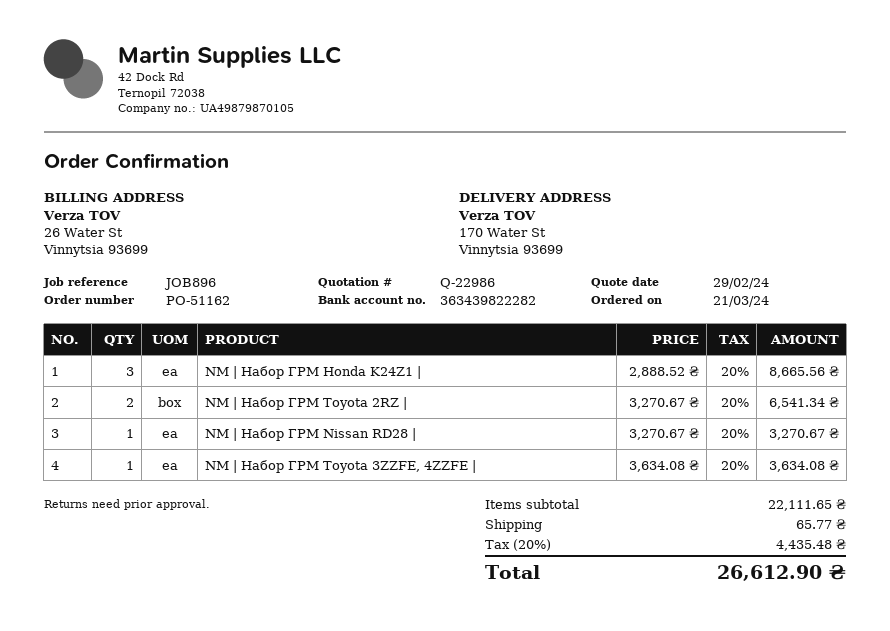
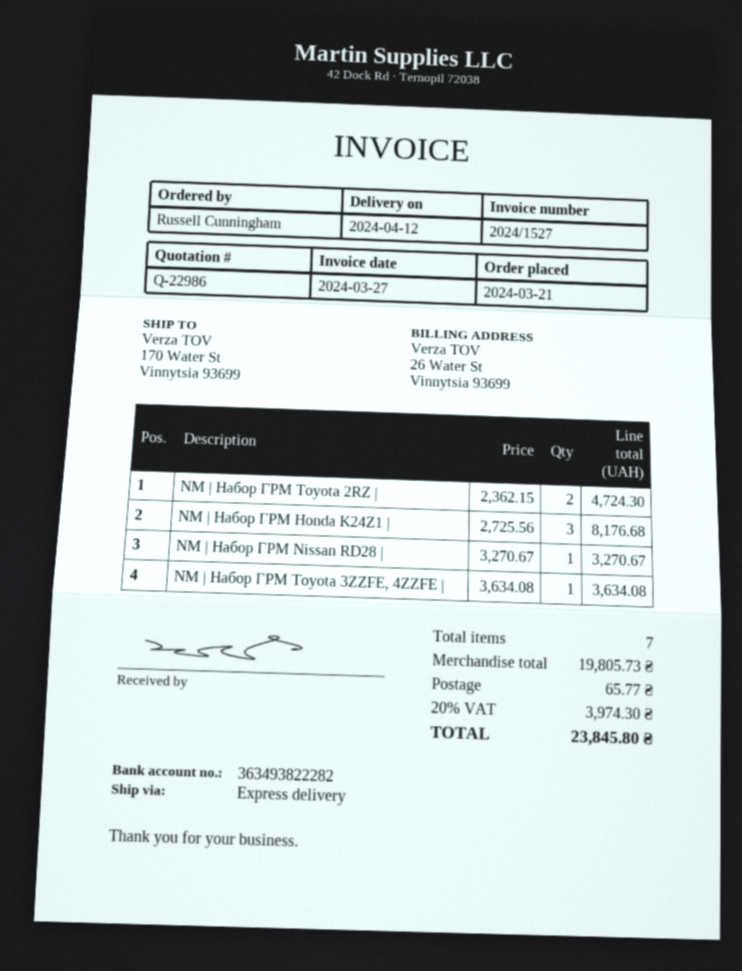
bank account: 363439822282 -> 363493822282
NM | Набор ГРМ Honda K24Z1 |: 3 x 2888.52 = 8665.56 -> 3 x 2725.56 = 8176.68
NM | Набор ГРМ Toyota 2RZ |: 2 x 3270.67 = 6541.34 -> 2 x 2362.15 = 4724.30
subtotal: 22111.65 -> 19805.73
tax: 20% = 4435.48 -> 20% = 3974.30
total: 26612.90 -> 23845.80

